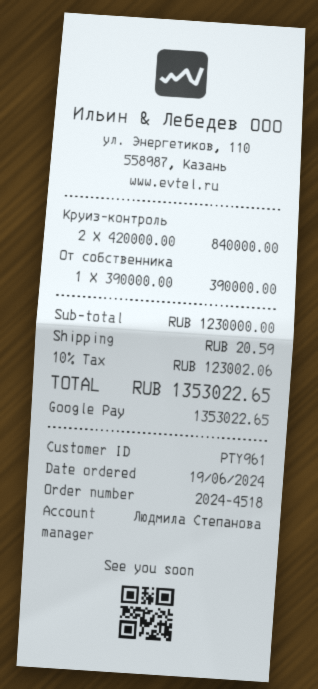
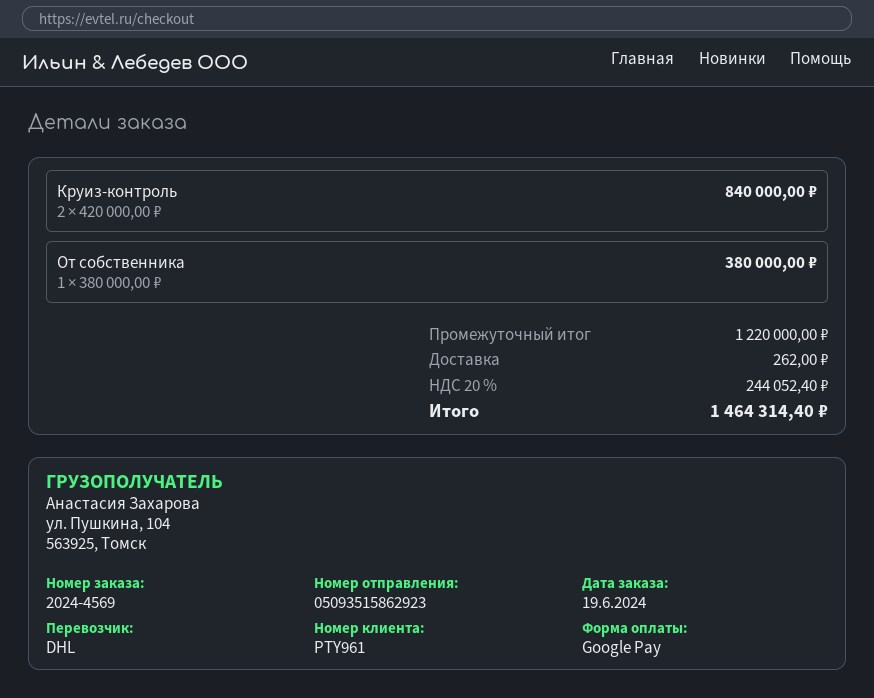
order number: 2024-4518 -> 2024-4569
От собственника: 1 x 390000.00 = 390000.00 -> 1 x 380000.00 = 380000.00
subtotal: 1230000.00 -> 1220000.00
shipping: 20.59 -> 262.00
tax: 10% = 123002.06 -> 20% = 244052.40
total: 1353022.65 -> 1464314.40

